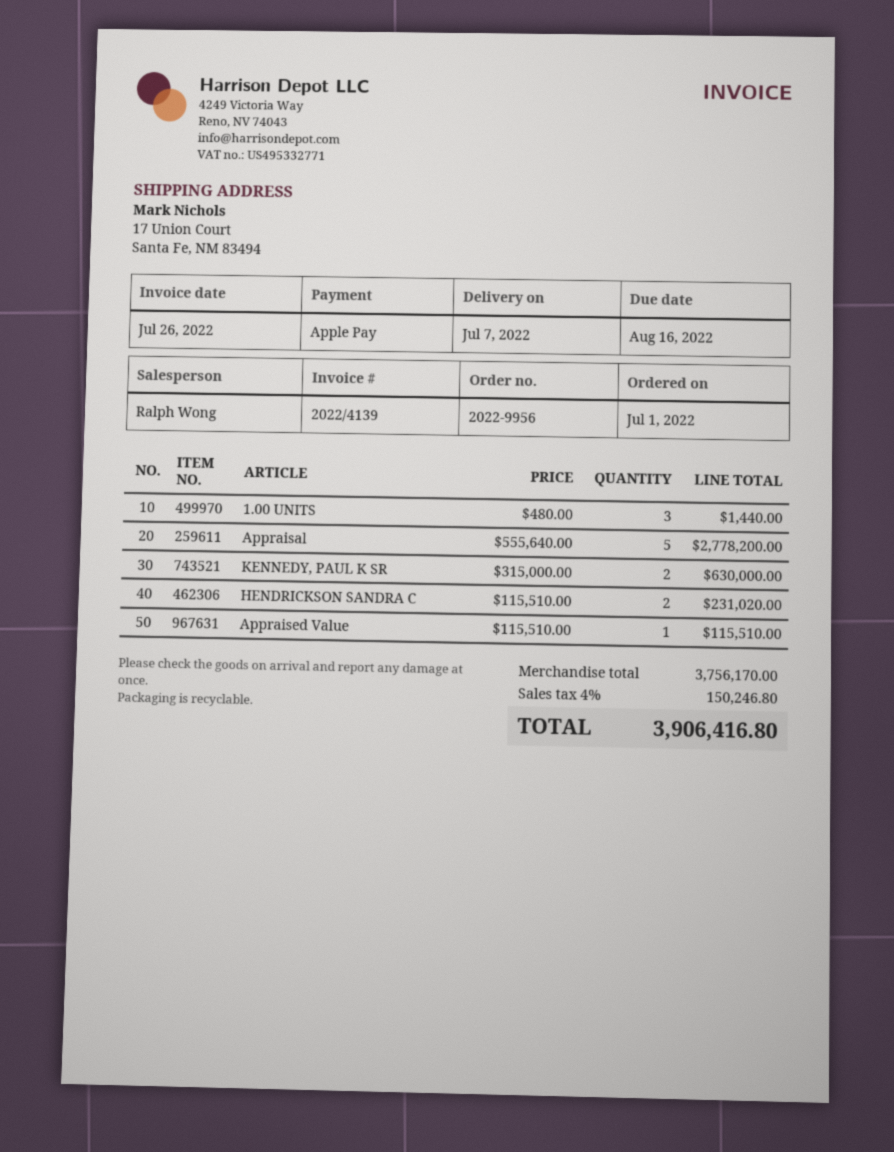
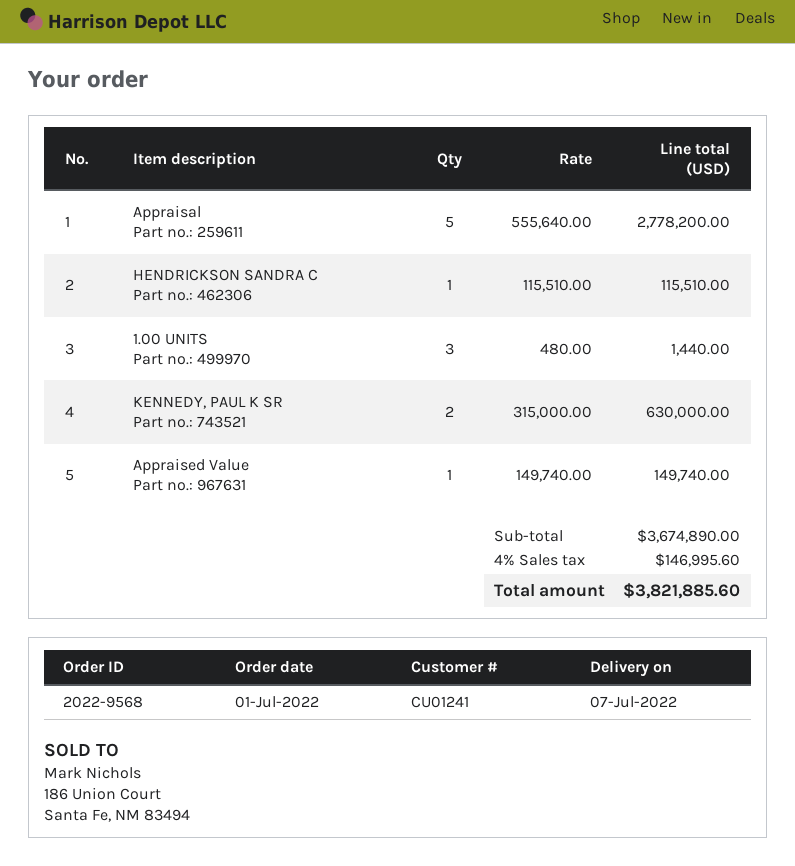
order number: 2022-9956 -> 2022-9568
HENDRICKSON SANDRA C: 2 x 115510.00 = 231020.00 -> 1 x 115510.00 = 115510.00
Appraised Value: 1 x 115510.00 = 115510.00 -> 1 x 149740.00 = 149740.00
subtotal: 3756170.00 -> 3674890.00
tax: 4% = 150246.80 -> 4% = 146995.60
total: 3906416.80 -> 3821885.60

